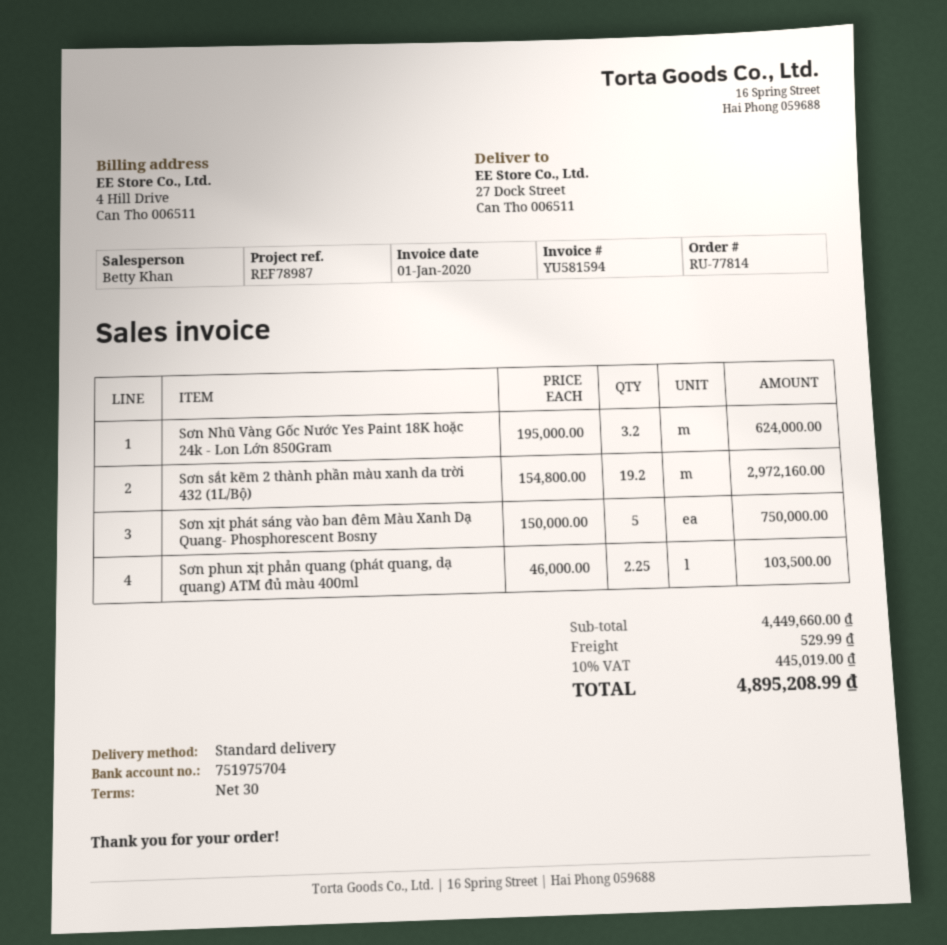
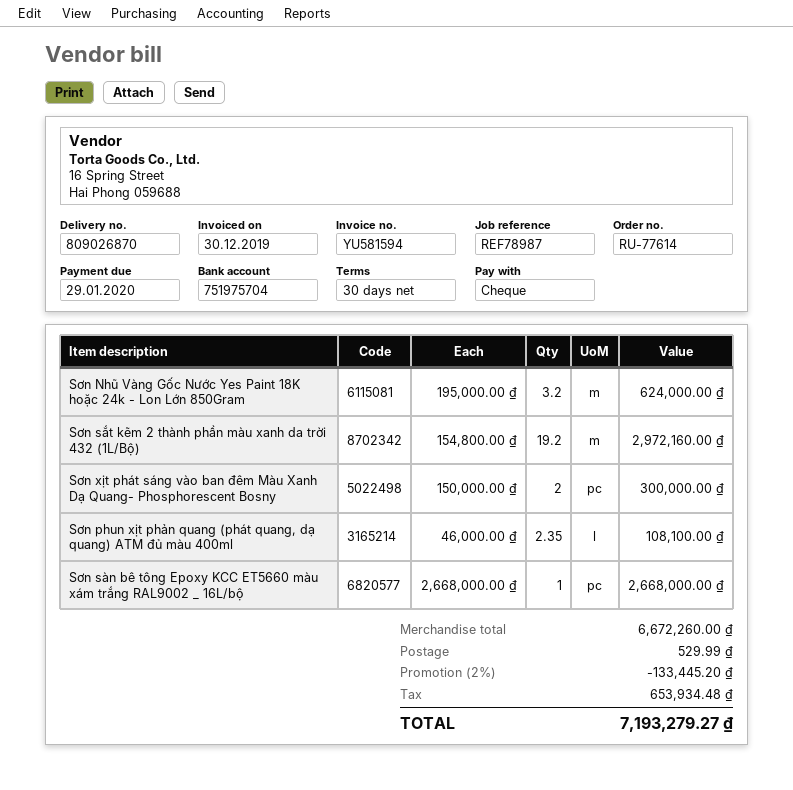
order number: RU-77814 -> RU-77614
invoice date: 2020-01-01 -> 2019-12-30
Sơn xịt phát sáng vào ban đêm Màu Xanh Dạ Quang- Phosphorescent Bosny: 5 x 150000.00 = 750000.00 -> 2 x 150000.00 = 300000.00
Sơn phun xịt phản quang (phát quang, dạ quang) ATM đủ màu 400ml: 2.25 x 46000.00 = 103500.00 -> 2.35 x 46000.00 = 108100.00
Sơn sàn bê tông Epoxy KCC ET5660 màu xám trắng RAL9002 _ 16L/bộ: none -> 1 x 2668000.00 = 2668000.00
subtotal: 4449660.00 -> 6672260.00
discount: none -> 2% = 133445.20
tax: 445019.00 -> 653934.48
total: 4895208.99 -> 7193279.27

